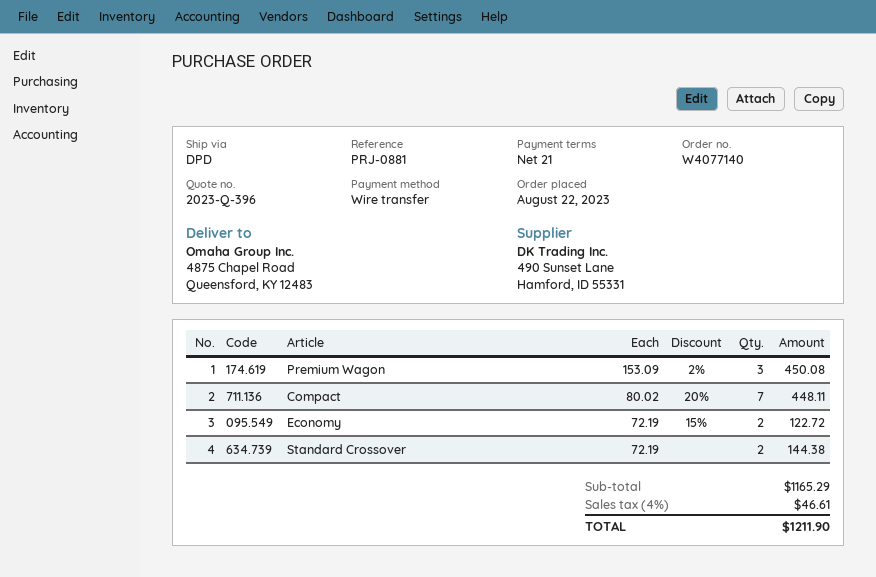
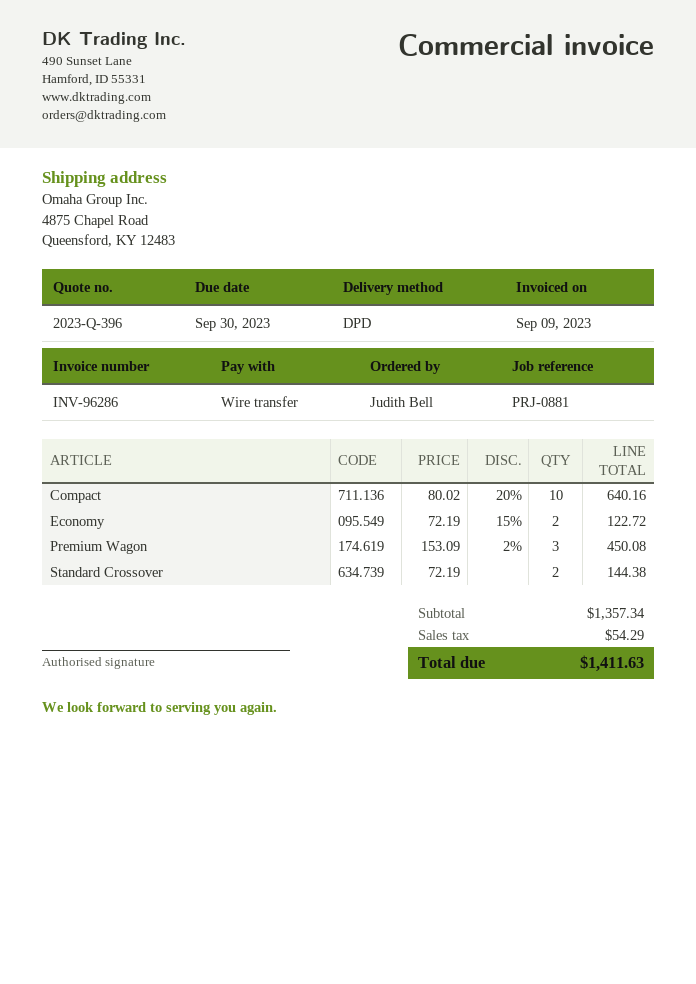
Compact: 7 x 80.02 - 20% = 448.11 -> 10 x 80.02 - 20% = 640.16
subtotal: 1165.29 -> 1357.34
tax: 46.61 -> 54.29
total: 1211.90 -> 1411.63

